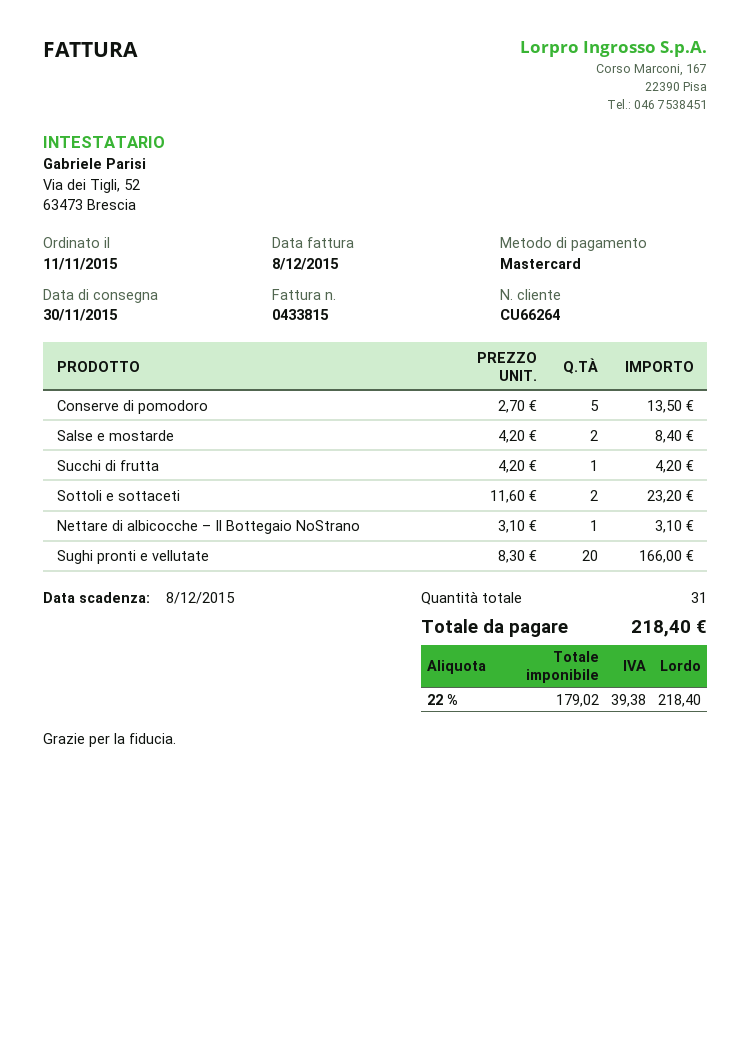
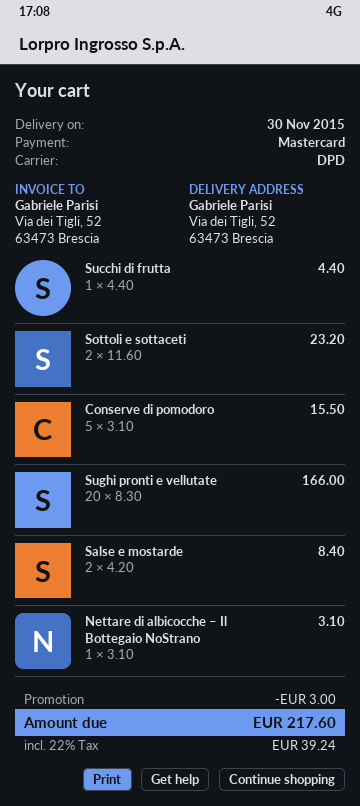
Conserve di pomodoro: 5 x 2.70 = 13.50 -> 5 x 3.10 = 15.50
Succhi di frutta: 1 x 4.20 = 4.20 -> 1 x 4.40 = 4.40
discount: none -> 3.00
tax: 22% = 39.38 -> 22% = 39.24
total: 218.40 -> 217.60

